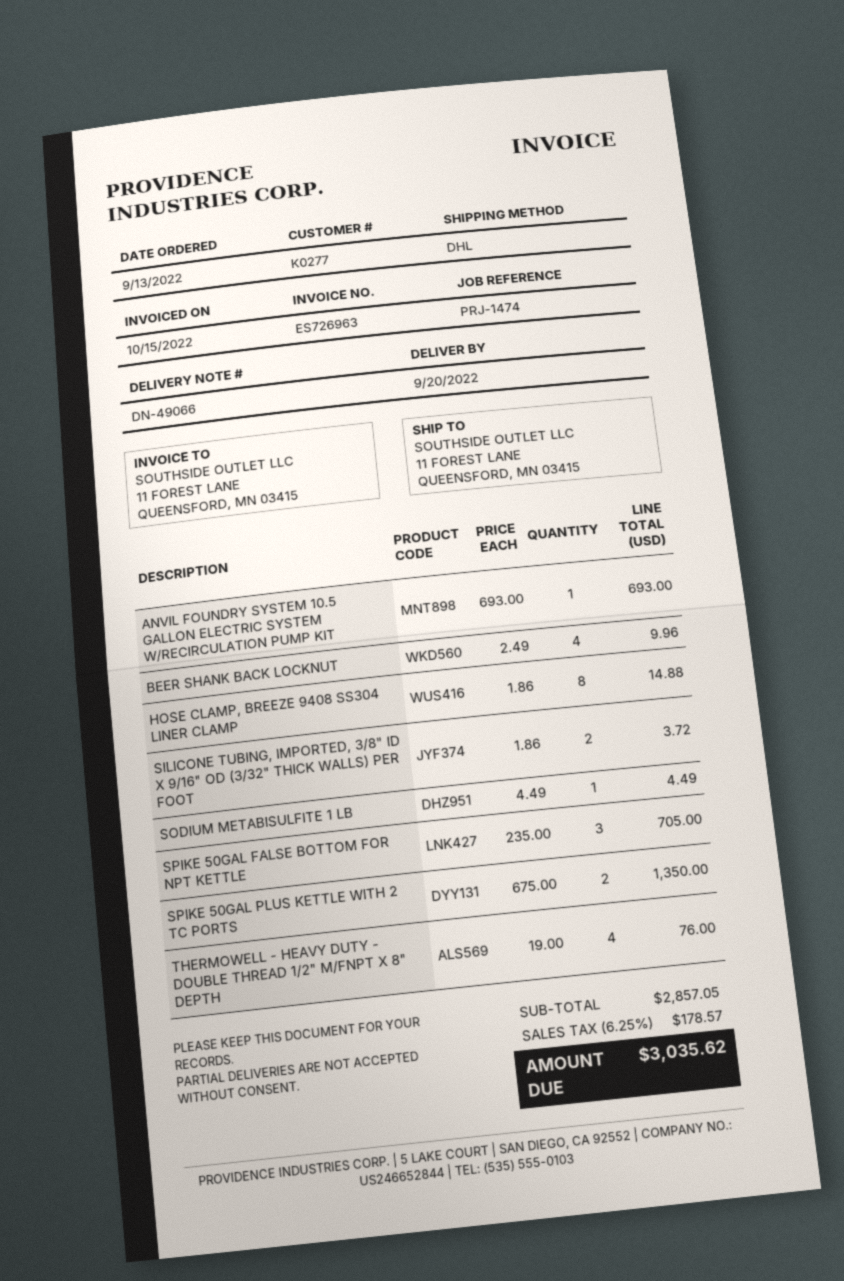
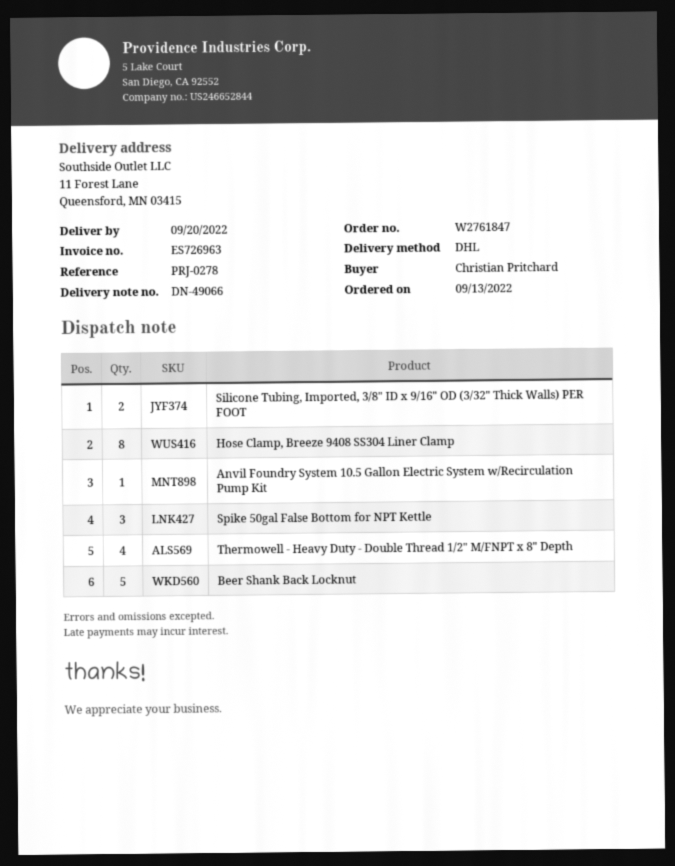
reference: PRJ-1474 -> PRJ-0278
BEER SHANK BACK LOCKNUT: 4 -> 5
SODIUM METABISULFITE 1 LB: 1 -> none
SPIKE 50GAL PLUS KETTLE WITH 2 TC PORTS: 2 -> none

